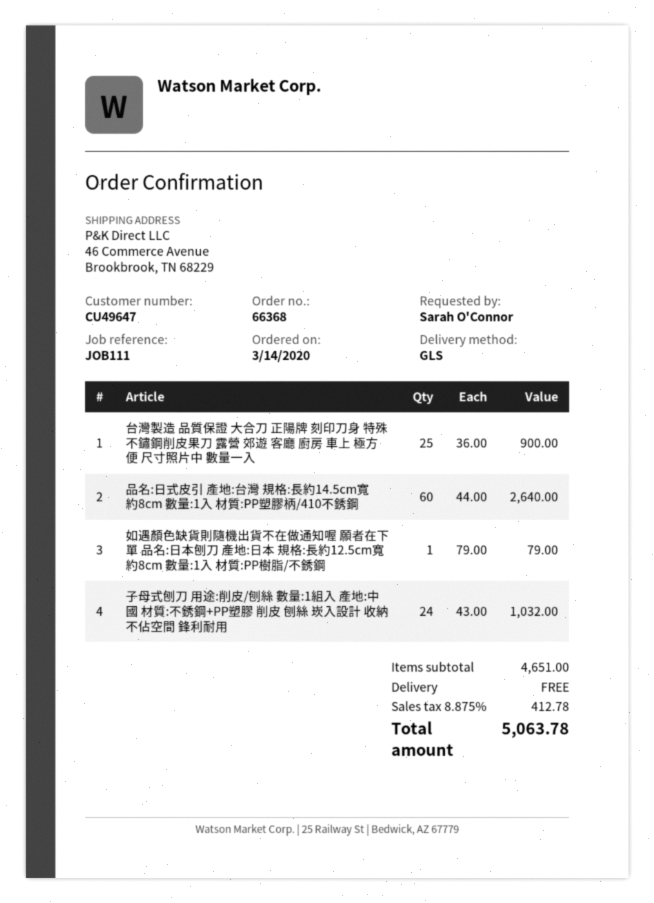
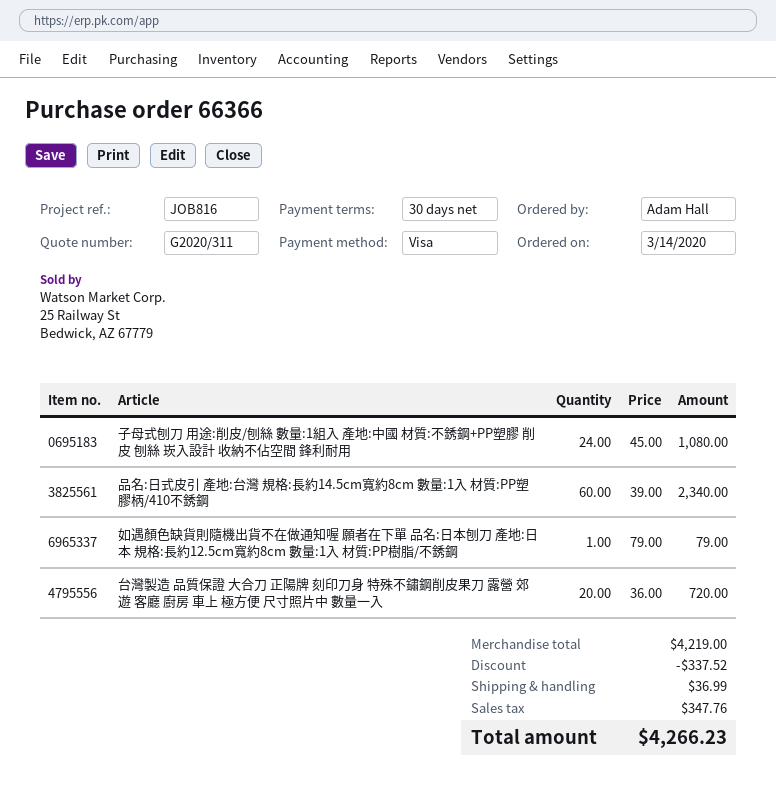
order number: 66368 -> 66366
reference: JOB111 -> JOB816
ordered by: Sarah O'Connor -> Adam Hall
台灣製造 品質保證 大合刀 正陽牌 刻印刀身 特殊不鏽鋼削皮果刀 露營 郊遊 客廳 廚房 車上 極方便 尺寸照片中 數量一入: 25 x 36.00 = 900.00 -> 20 x 36.00 = 720.00
品名:日式皮引 產地:台灣 規格:長約14.5cm寬約8cm 數量:1入 材質:PP塑膠柄/410不銹鋼: 60 x 44.00 = 2640.00 -> 60 x 39.00 = 2340.00
子母式刨刀 用途:削皮/刨絲 數量:1組入 產地:中國 材質:不銹鋼+PP塑膠 削皮 刨絲 崁入設計 收納不佔空間 鋒利耐用: 24 x 43.00 = 1032.00 -> 24 x 45.00 = 1080.00
subtotal: 4651.00 -> 4219.00
discount: none -> 337.52
shipping: 0.00 -> 36.99
tax: 412.78 -> 347.76
total: 5063.78 -> 4266.23

